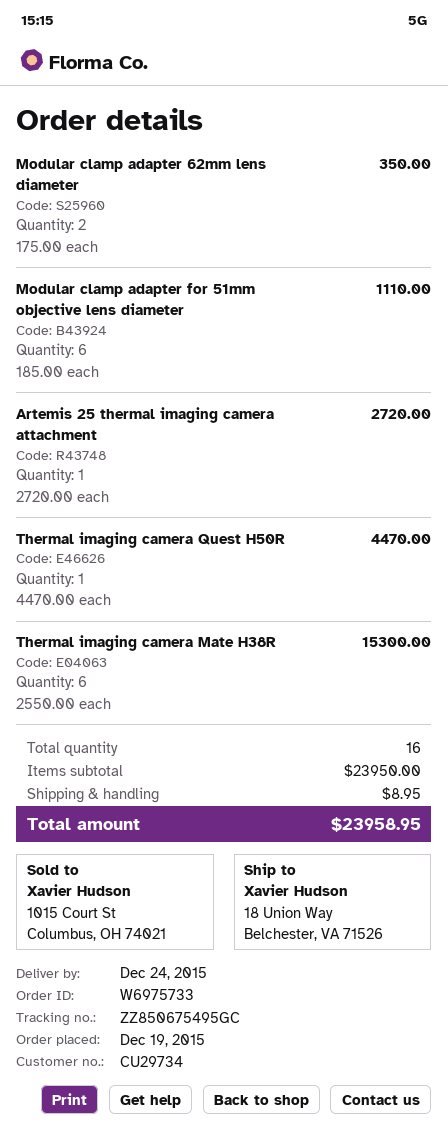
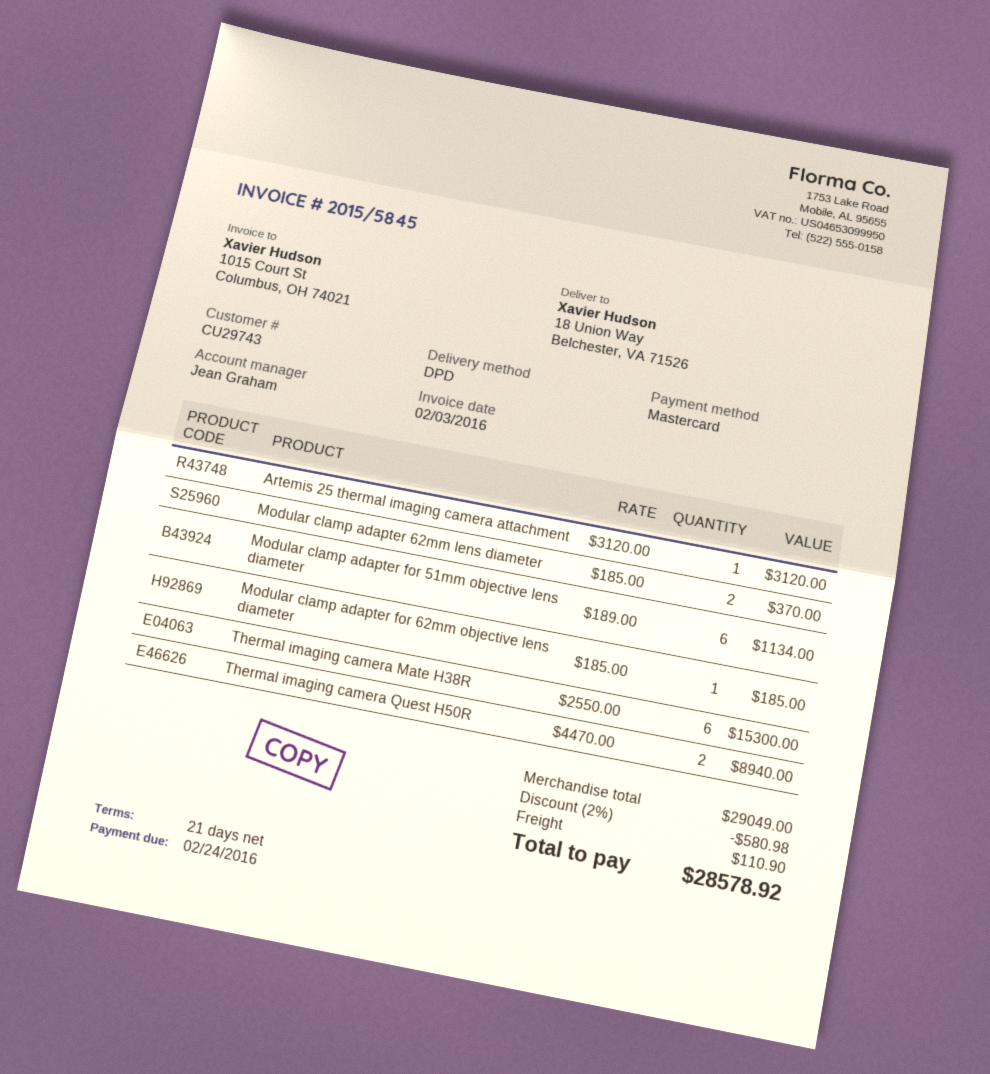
customer number: CU29734 -> CU29743
Modular clamp adapter 62mm lens diameter: 2 x 175.00 = 350.00 -> 2 x 185.00 = 370.00
Modular clamp adapter for 51mm objective lens diameter: 6 x 185.00 = 1110.00 -> 6 x 189.00 = 1134.00
Artemis 25 thermal imaging camera attachment: 1 x 2720.00 = 2720.00 -> 1 x 3120.00 = 3120.00
Thermal imaging camera Quest H50R: 1 x 4470.00 = 4470.00 -> 2 x 4470.00 = 8940.00
Modular clamp adapter for 62mm objective lens diameter: none -> 1 x 185.00 = 185.00
subtotal: 23950.00 -> 29049.00
discount: none -> 2% = 580.98
shipping: 8.95 -> 110.90
total: 23958.95 -> 28578.92

